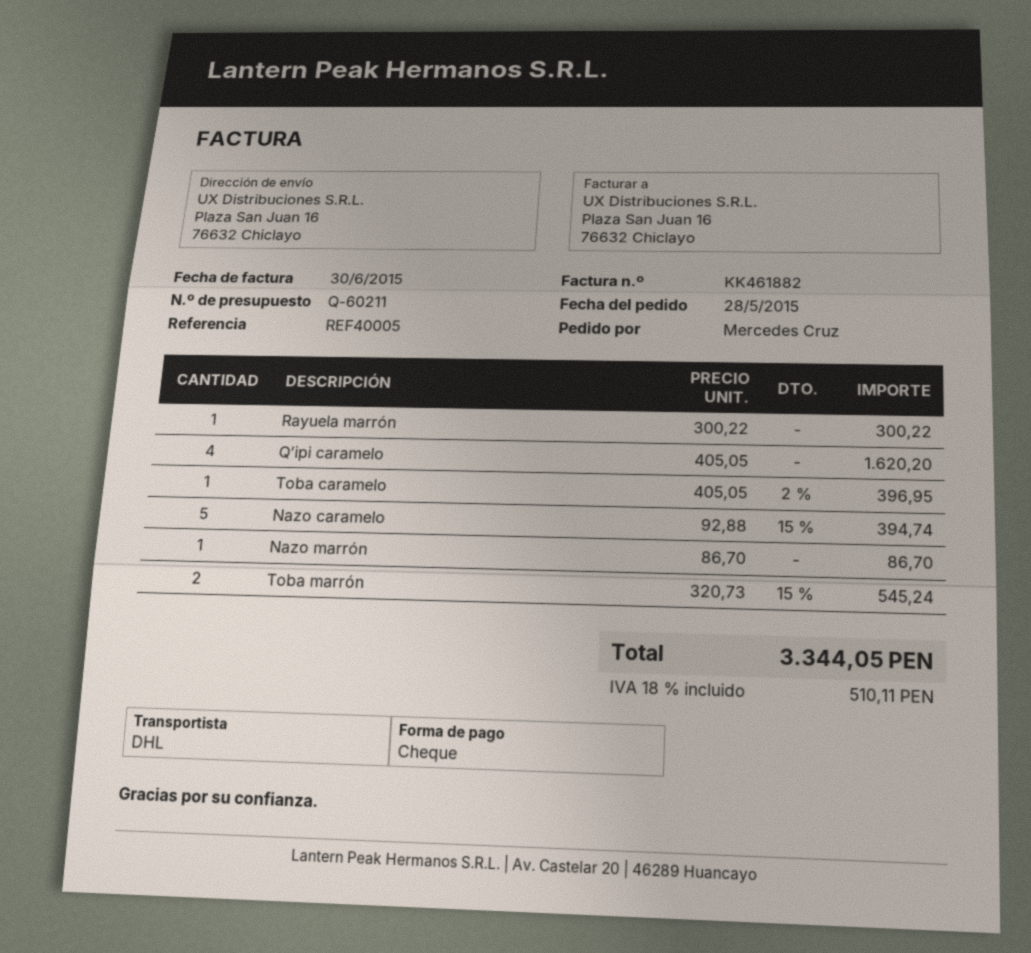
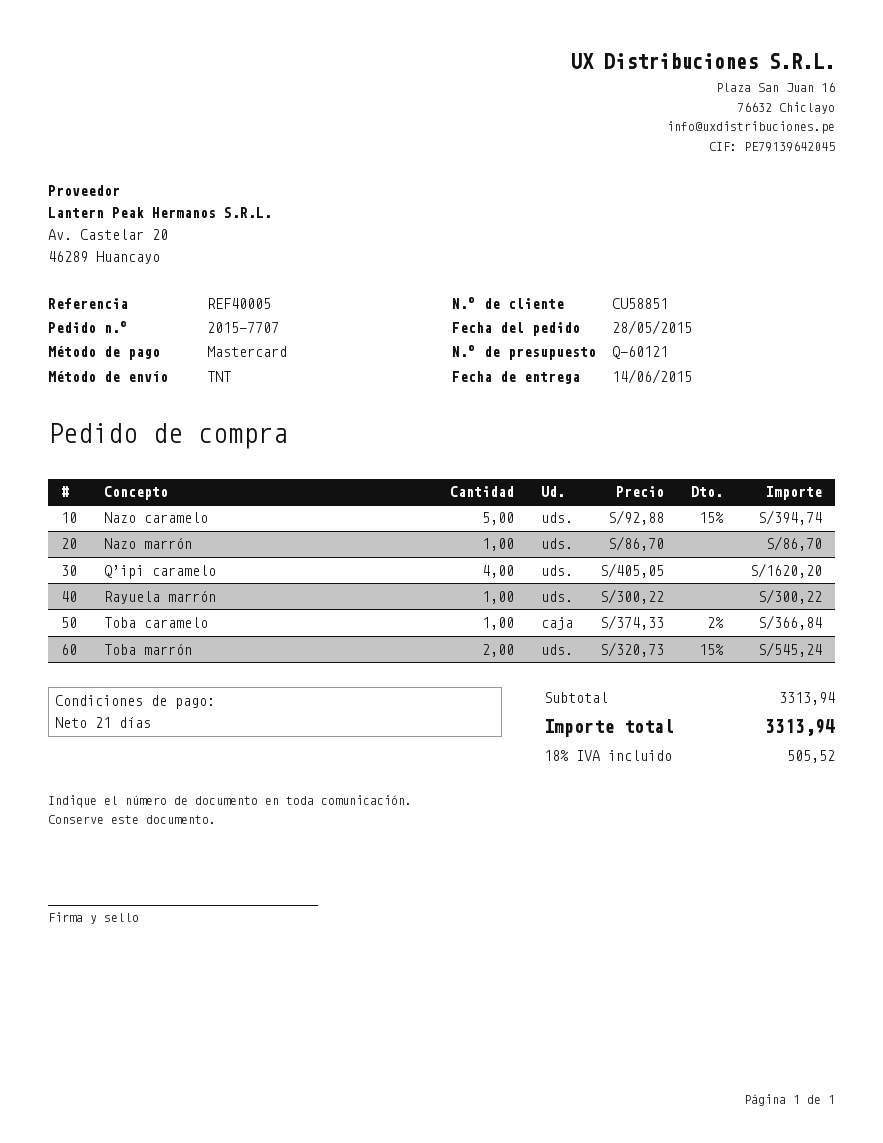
quote number: Q-60211 -> Q-60121
payment method: cheque -> Mastercard
shipping method: DHL -> TNT
Toba caramelo: 1 x 405.05 - 2% = 396.95 -> 1 x 374.33 - 2% = 366.84
tax: 18% = 510.11 -> 18% = 505.52
total: 3344.05 -> 3313.94

